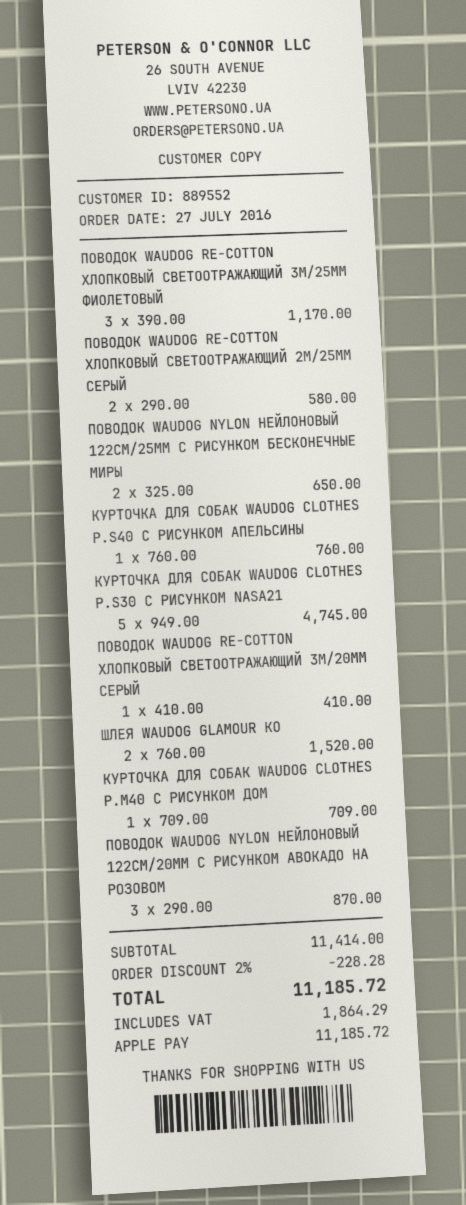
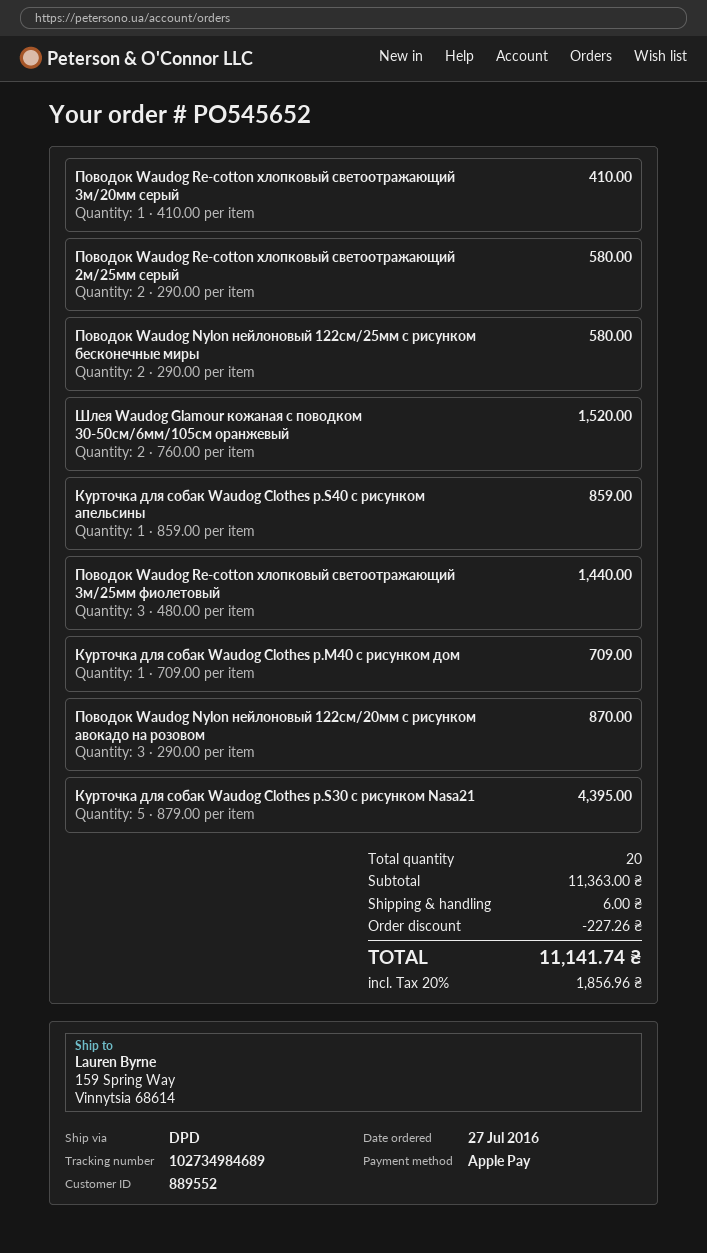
ПОВОДОК WAUDOG RE-COTTON ХЛОПКОВЫЙ СВЕТООТРАЖАЮЩИЙ 3М/25ММ ФИОЛЕТОВЫЙ: 3 x 390.00 = 1170.00 -> 3 x 480.00 = 1440.00
ПОВОДОК WAUDOG NYLON НЕЙЛОНОВЫЙ 122СМ/25ММ С РИСУНКОМ БЕСКОНЕЧНЫЕ МИРЫ: 2 x 325.00 = 650.00 -> 2 x 290.00 = 580.00
КУРТОЧКА ДЛЯ СОБАК WAUDOG CLOTHES Р.S40 С РИСУНКОМ АПЕЛЬСИНЫ: 1 x 760.00 = 760.00 -> 1 x 859.00 = 859.00
КУРТОЧКА ДЛЯ СОБАК WAUDOG CLOTHES Р.S30 С РИСУНКОМ NASA21: 5 x 949.00 = 4745.00 -> 5 x 879.00 = 4395.00
subtotal: 11414.00 -> 11363.00
discount: 228.28 -> 227.26
shipping: none -> 6.00
tax: 1864.29 -> 1856.96
total: 11185.72 -> 11141.74

